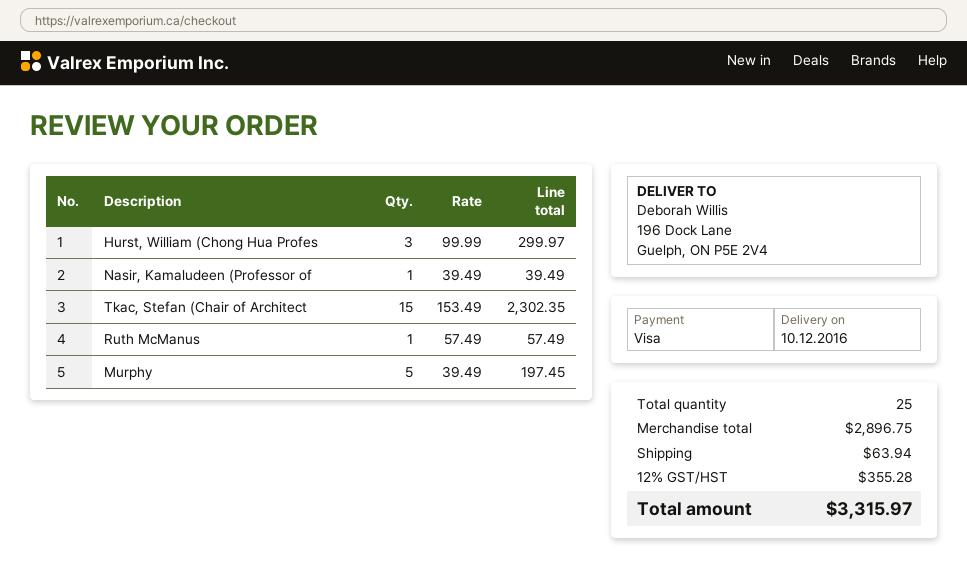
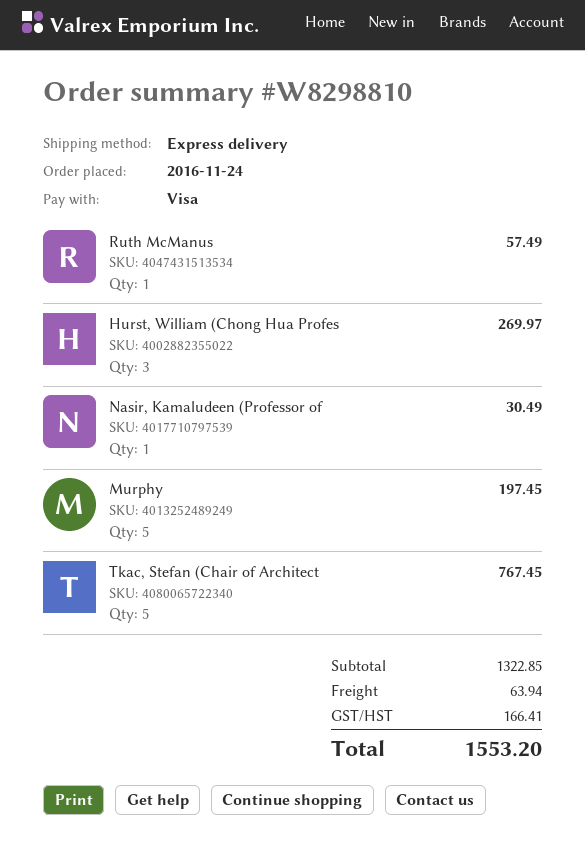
Hurst, William (Chong Hua Profes: 3 for 299.97 -> 3 for 269.97
Nasir, Kamaludeen (Professor of: 1 for 39.49 -> 1 for 30.49
Tkac, Stefan (Chair of Architect: 15 for 2302.35 -> 5 for 767.45
subtotal: 2896.75 -> 1322.85
tax: 355.28 -> 166.41
total: 3315.97 -> 1553.20

